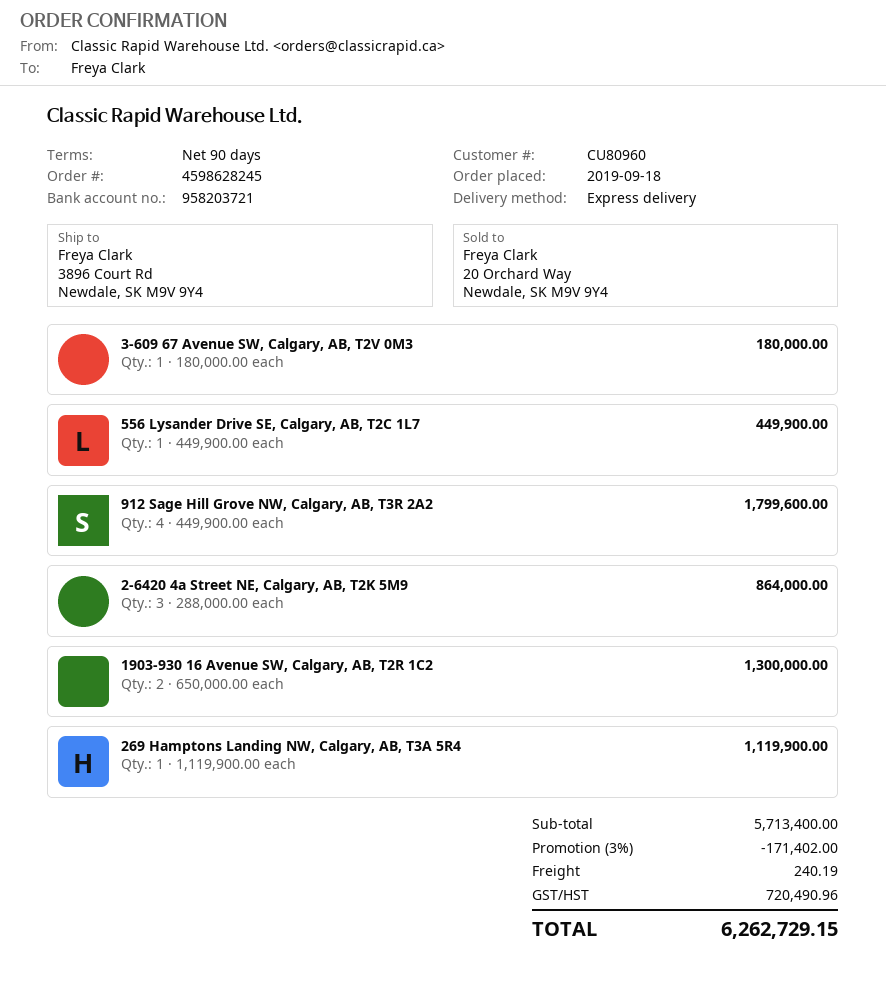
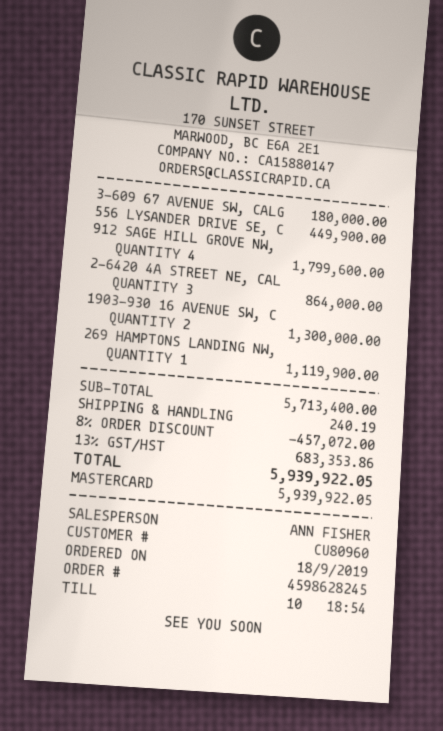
discount: 3% = 171402.00 -> 8% = 457072.00
tax: 720490.96 -> 683353.86
total: 6262729.15 -> 5939922.05

